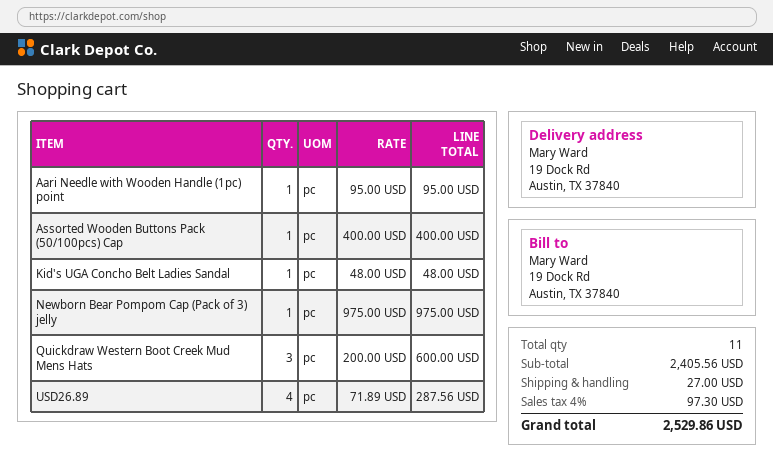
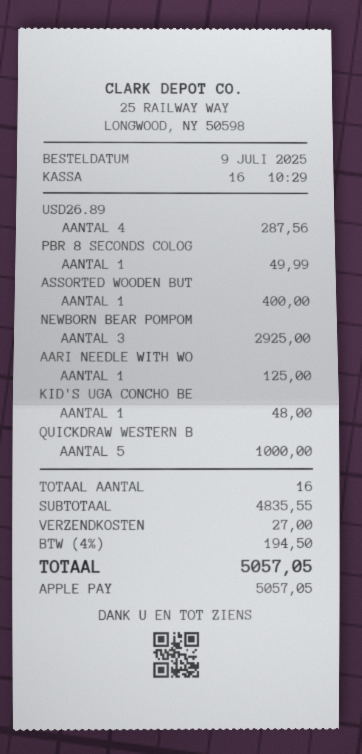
Aari Needle with Wooden Handle (1pc) point: 1 for 95.00 -> 1 for 125.00
Newborn Bear Pompom Cap (Pack of 3) jelly: 1 for 975.00 -> 3 for 2925.00
Quickdraw Western Boot Creek Mud Mens Hats: 3 for 600.00 -> 5 for 1000.00
PBR 8 SECONDS COLOG: none -> 1 for 49.99
total quantity: 11 -> 16
subtotal: 2405.56 -> 4835.55
tax: 4% = 97.30 -> 4% = 194.50
total: 2529.86 -> 5057.05

